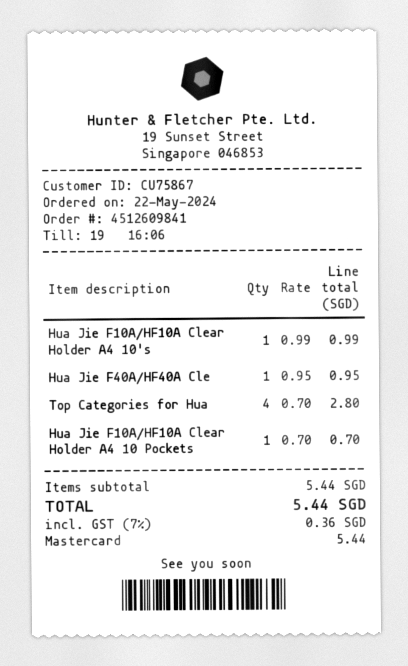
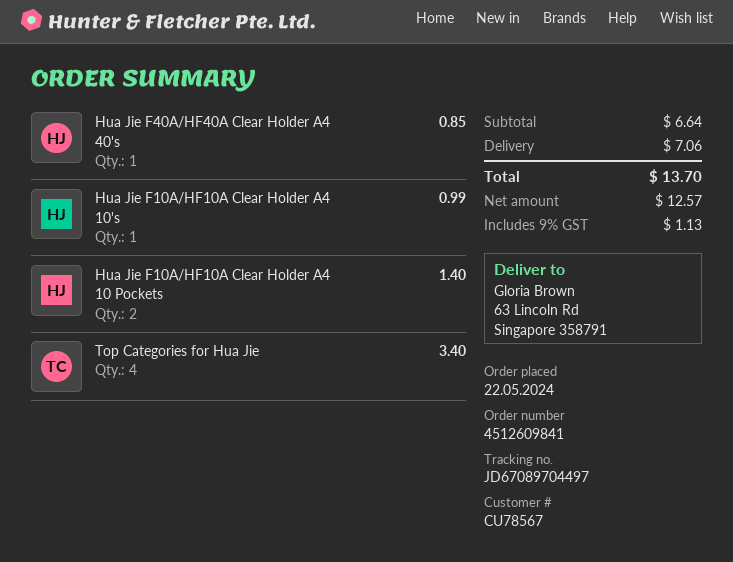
customer number: CU75867 -> CU78567
Hua Jie F40A/HF40A Cle: 1 for 0.95 -> 1 for 0.85
Top Categories for Hua: 4 for 2.80 -> 4 for 3.40
Hua Jie F10A/HF10A Clear Holder A4 10 Pockets: 1 for 0.70 -> 2 for 1.40
subtotal: 5.44 -> 6.64
shipping: none -> 7.06
tax: 7% = 0.36 -> 9% = 1.13
total: 5.44 -> 13.70

